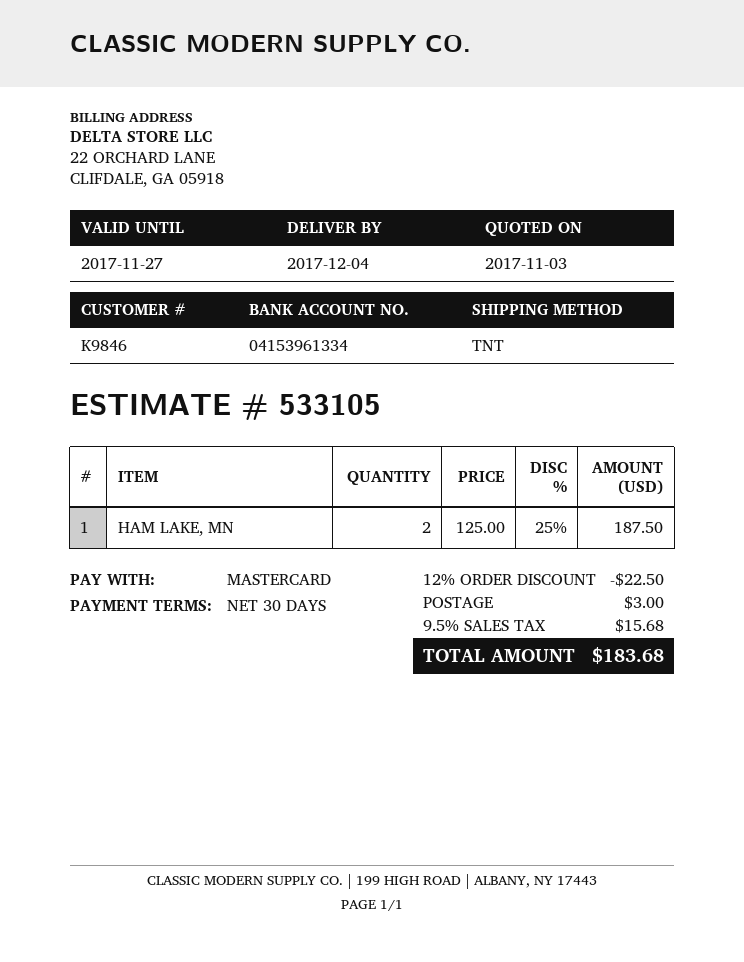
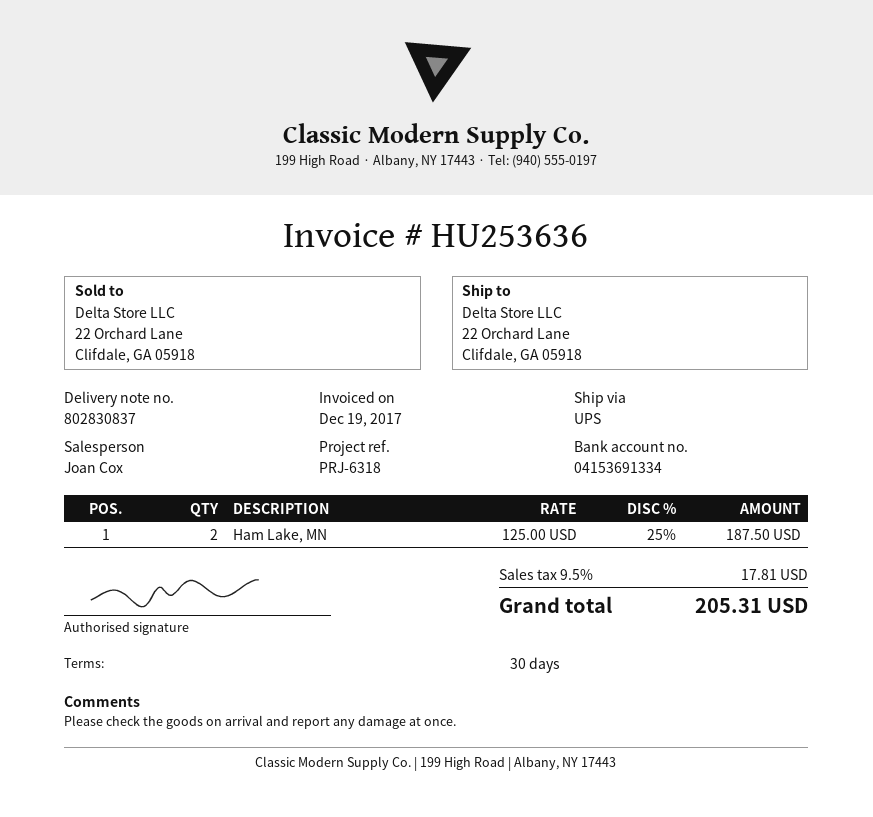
bank account: 04153961334 -> 04153691334
shipping method: TNT -> UPS
discount: 12% = 22.50 -> none
shipping: 3.00 -> none
tax: 9.5% = 15.68 -> 9.5% = 17.81
total: 183.68 -> 205.31

